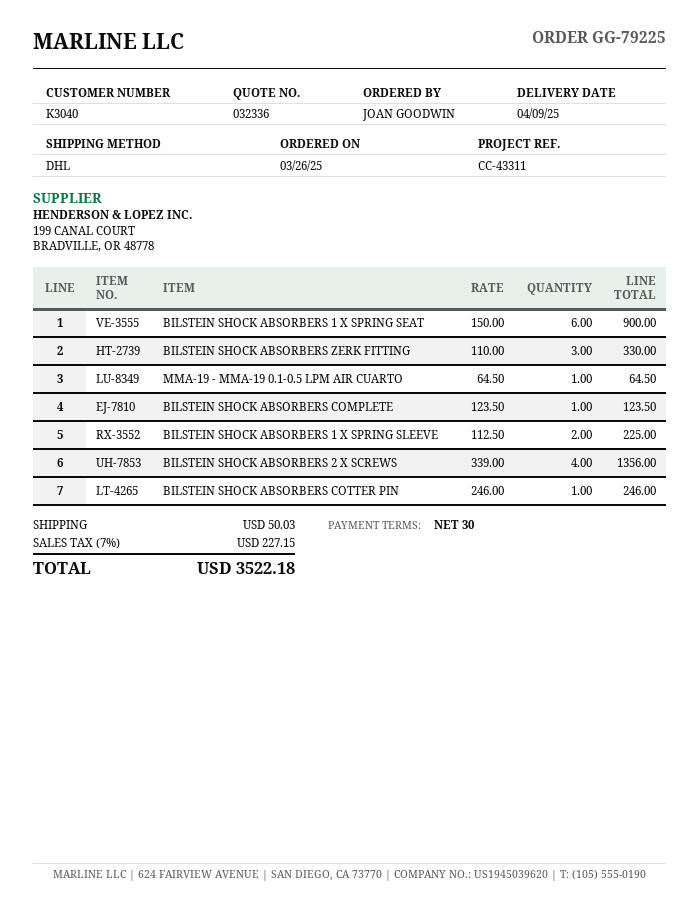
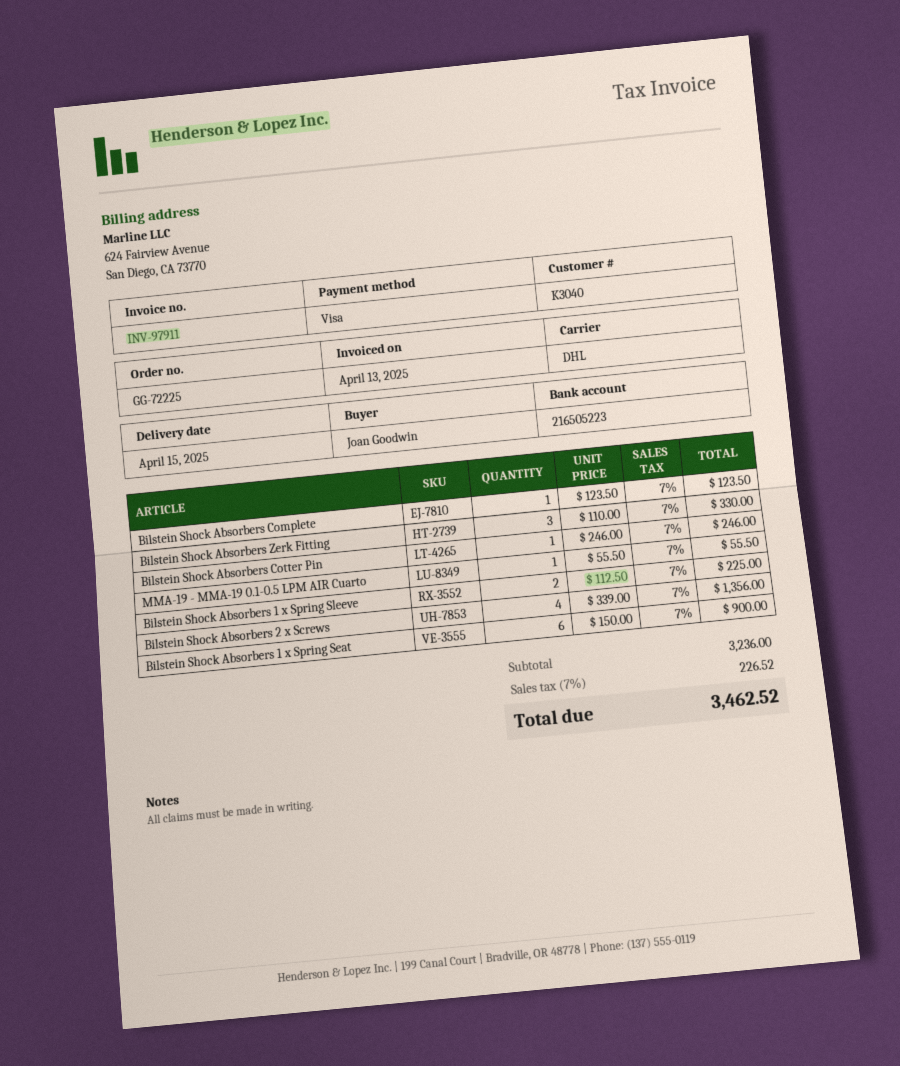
order number: GG-79225 -> GG-72225
delivery date: 2025-04-09 -> 2025-04-15
MMA-19 - MMA-19 0.1-0.5 LPM AIR CUARTO: 1 x 64.50 = 64.50 -> 1 x 55.50 = 55.50
shipping: 50.03 -> none
tax: 7% = 227.15 -> 7% = 226.52
total: 3522.18 -> 3462.52

